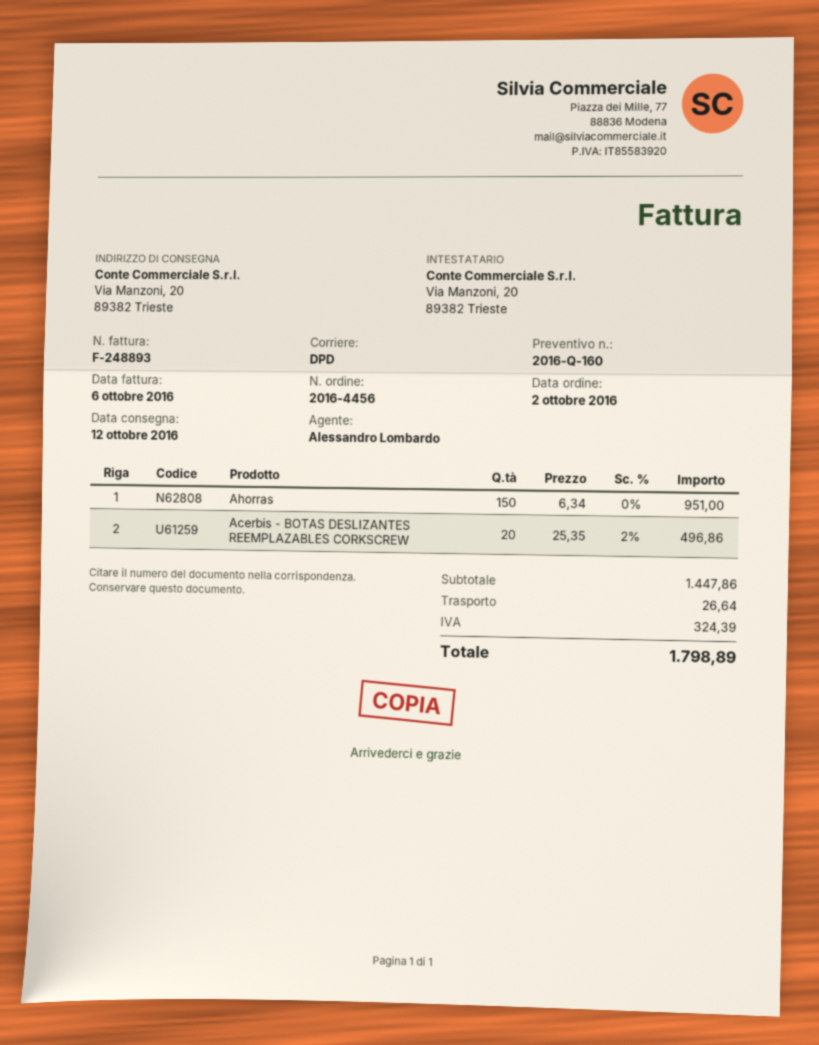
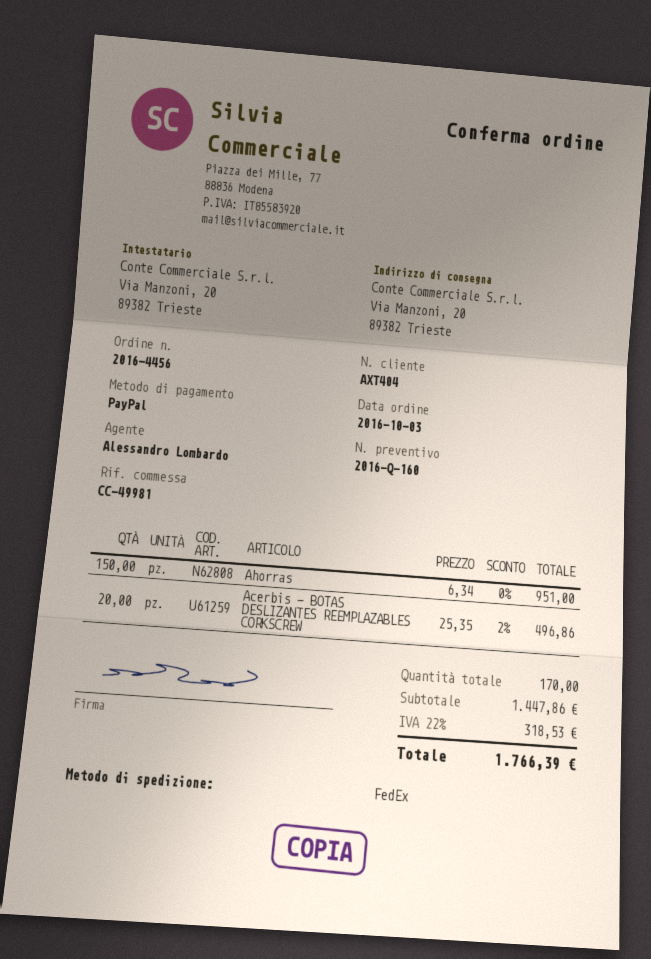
order date: 2016-10-02 -> 2016-10-03
shipping method: DPD -> FedEx
shipping: 26.64 -> none
tax: 324.39 -> 318.53
total: 1798.89 -> 1766.39

